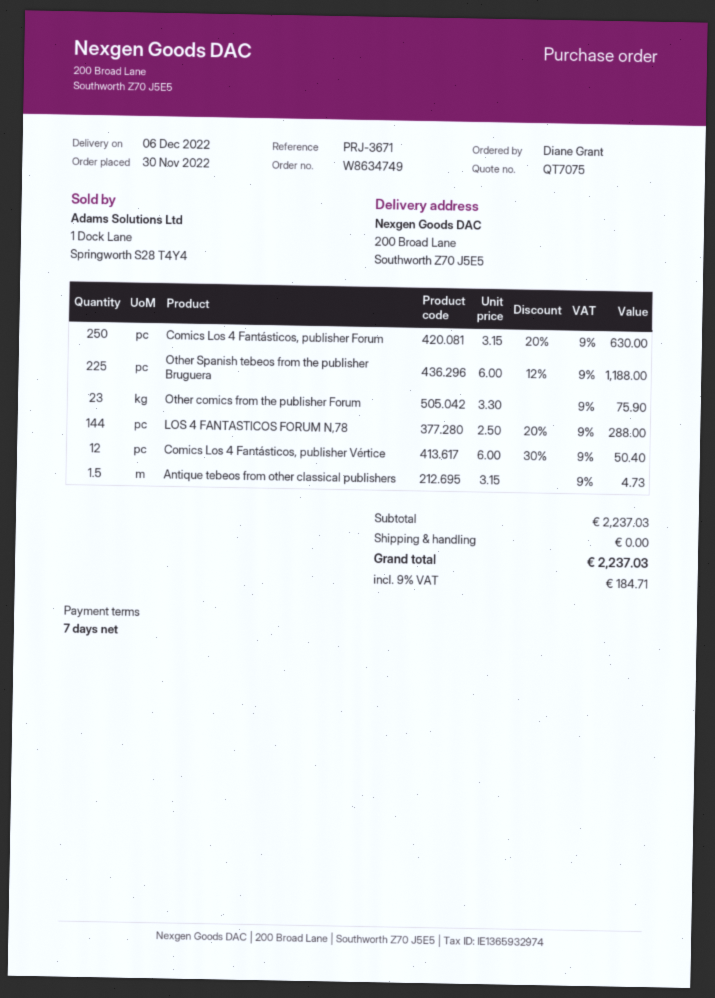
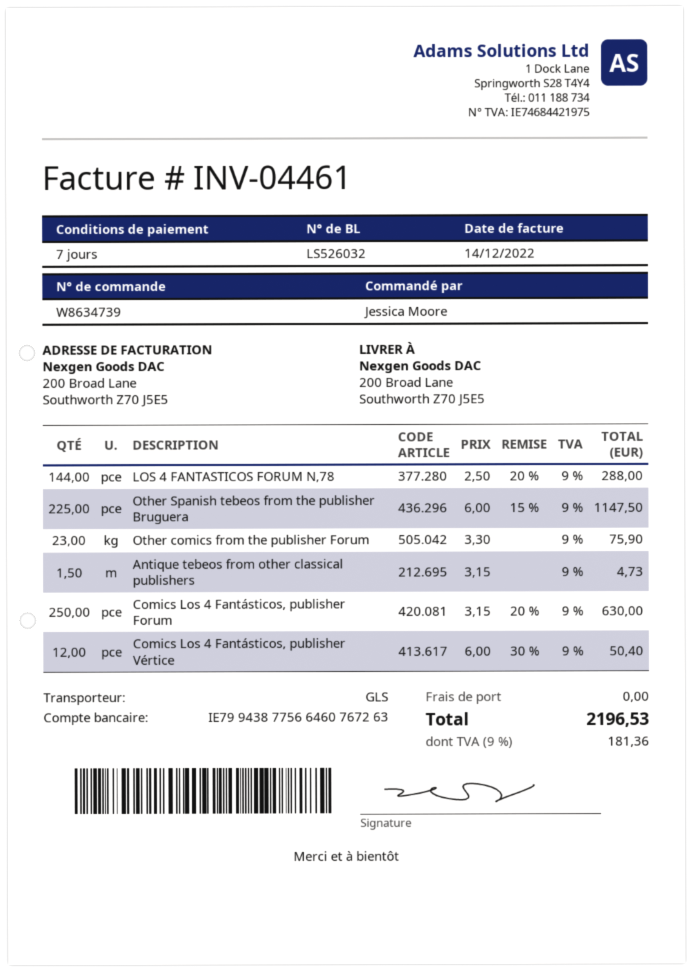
order number: W8634749 -> W8634739
ordered by: Diane Grant -> Jessica Moore
Other Spanish tebeos from the publisher Bruguera: 225 x 6.00 - 12% = 1188.00 -> 225 x 6.00 - 15% = 1147.50
tax: 9% = 184.71 -> 9% = 181.36
total: 2237.03 -> 2196.53

